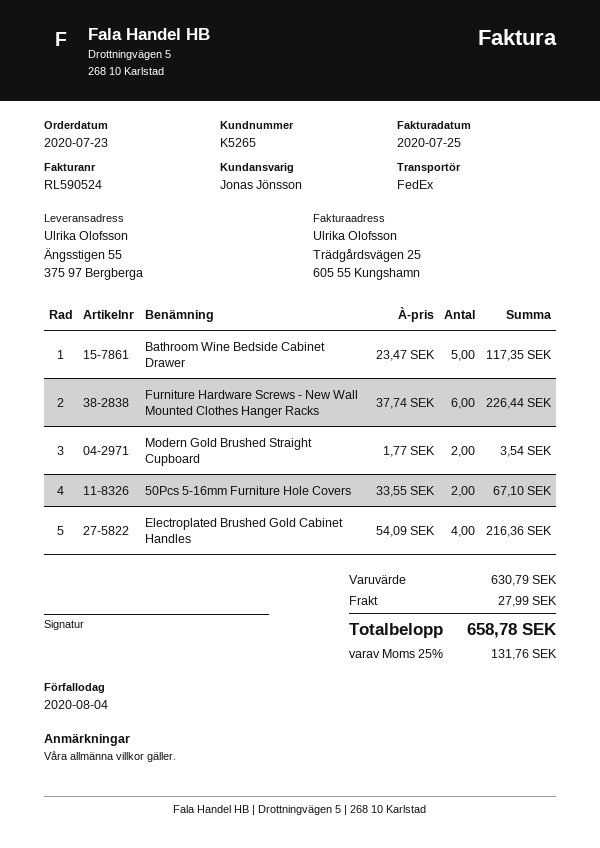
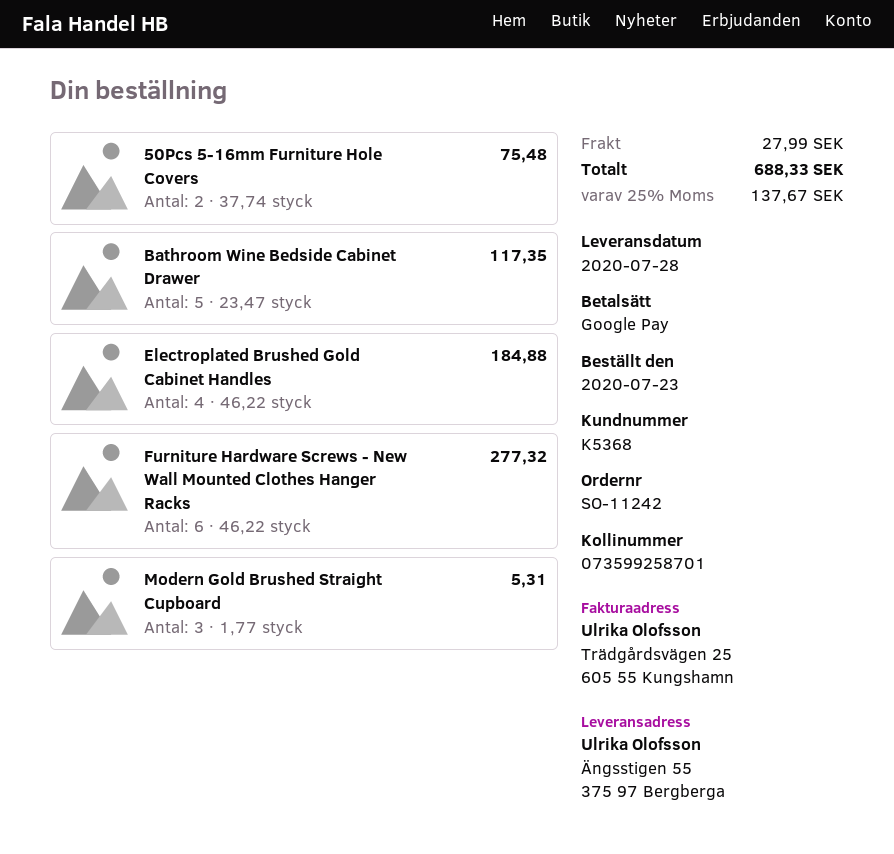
customer number: K5265 -> K5368
Furniture Hardware Screws - New Wall Mounted Clothes Hanger Racks: 6 x 37.74 = 226.44 -> 6 x 46.22 = 277.32
Modern Gold Brushed Straight Cupboard: 2 x 1.77 = 3.54 -> 3 x 1.77 = 5.31
50Pcs 5-16mm Furniture Hole Covers: 2 x 33.55 = 67.10 -> 2 x 37.74 = 75.48
Electroplated Brushed Gold Cabinet Handles: 4 x 54.09 = 216.36 -> 4 x 46.22 = 184.88
tax: 25% = 131.76 -> 25% = 137.67
total: 658.78 -> 688.33

